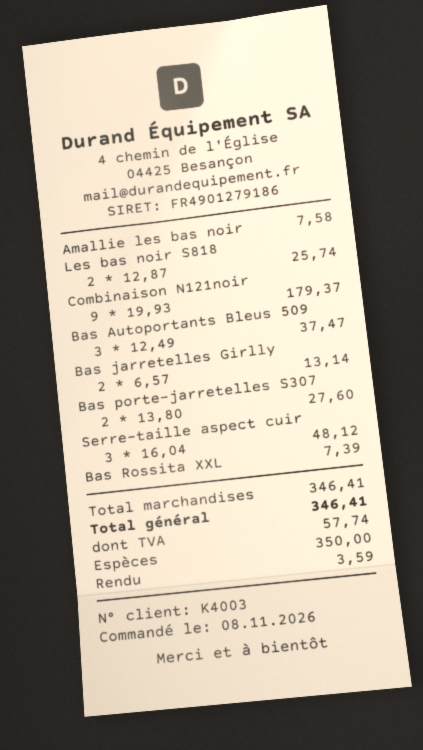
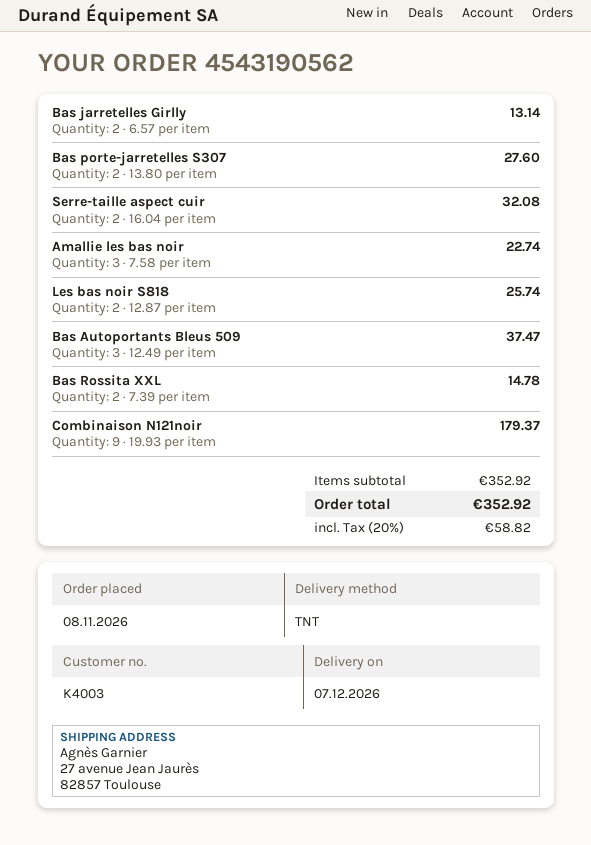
Amallie les bas noir: 1 x 7.58 = 7.58 -> 3 x 7.58 = 22.74
Serre-taille aspect cuir: 3 x 16.04 = 48.12 -> 2 x 16.04 = 32.08
Bas Rossita XXL: 1 x 7.39 = 7.39 -> 2 x 7.39 = 14.78
subtotal: 346.41 -> 352.92
tax: 57.74 -> 58.82
total: 346.41 -> 352.92

